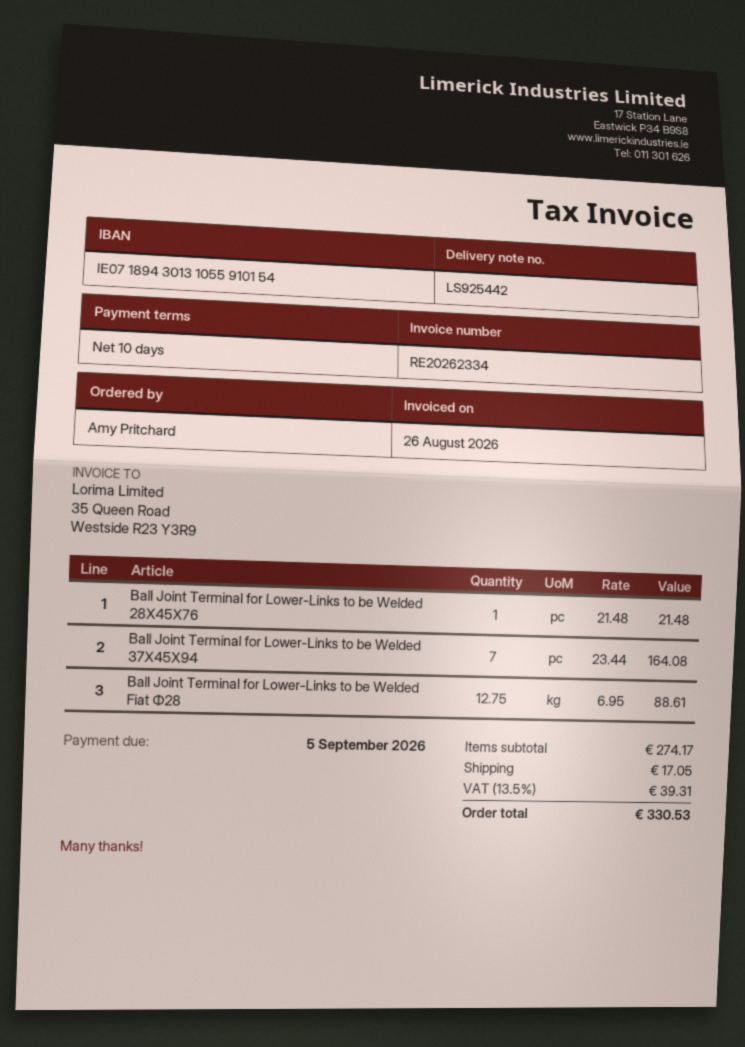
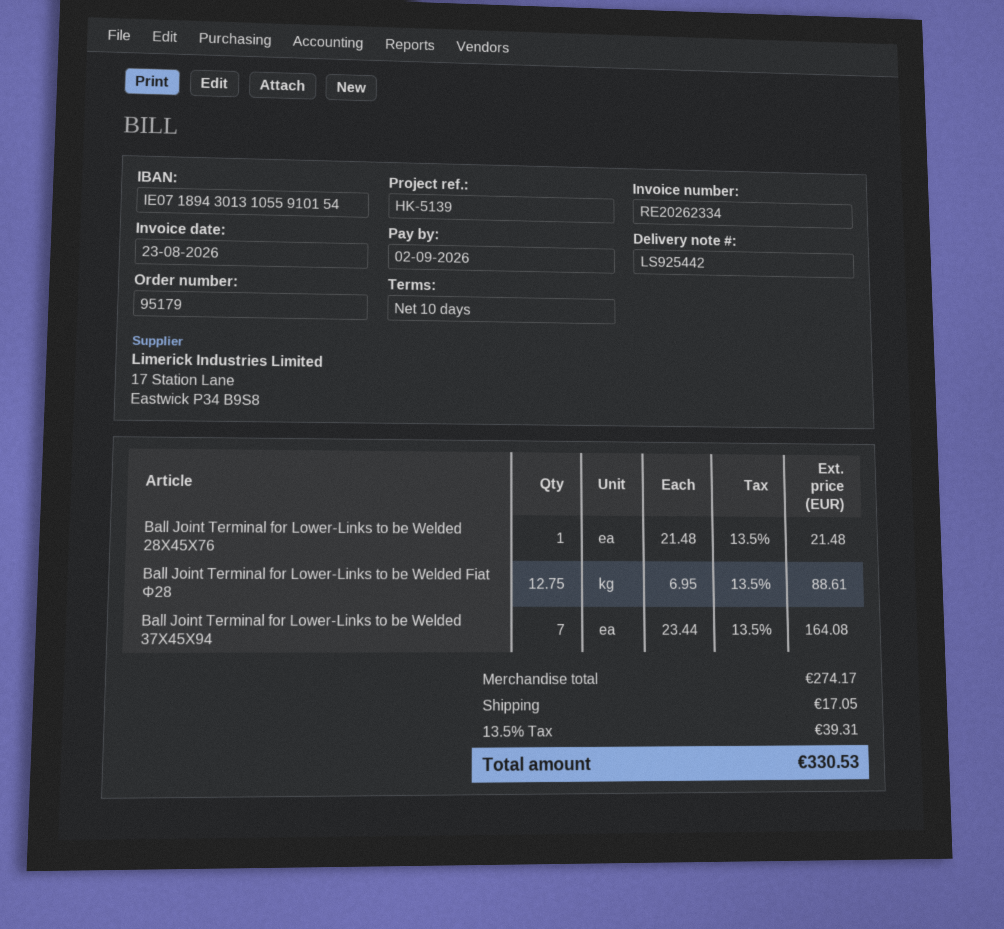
invoice date: 2026-08-26 -> 2026-08-23
due date: 2026-09-05 -> 2026-09-02

